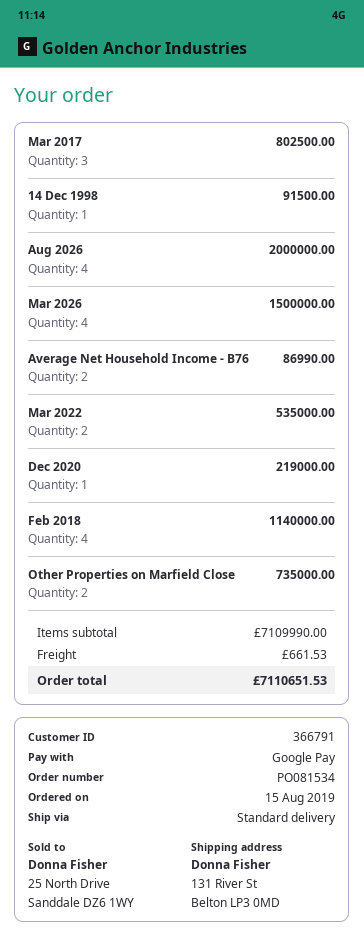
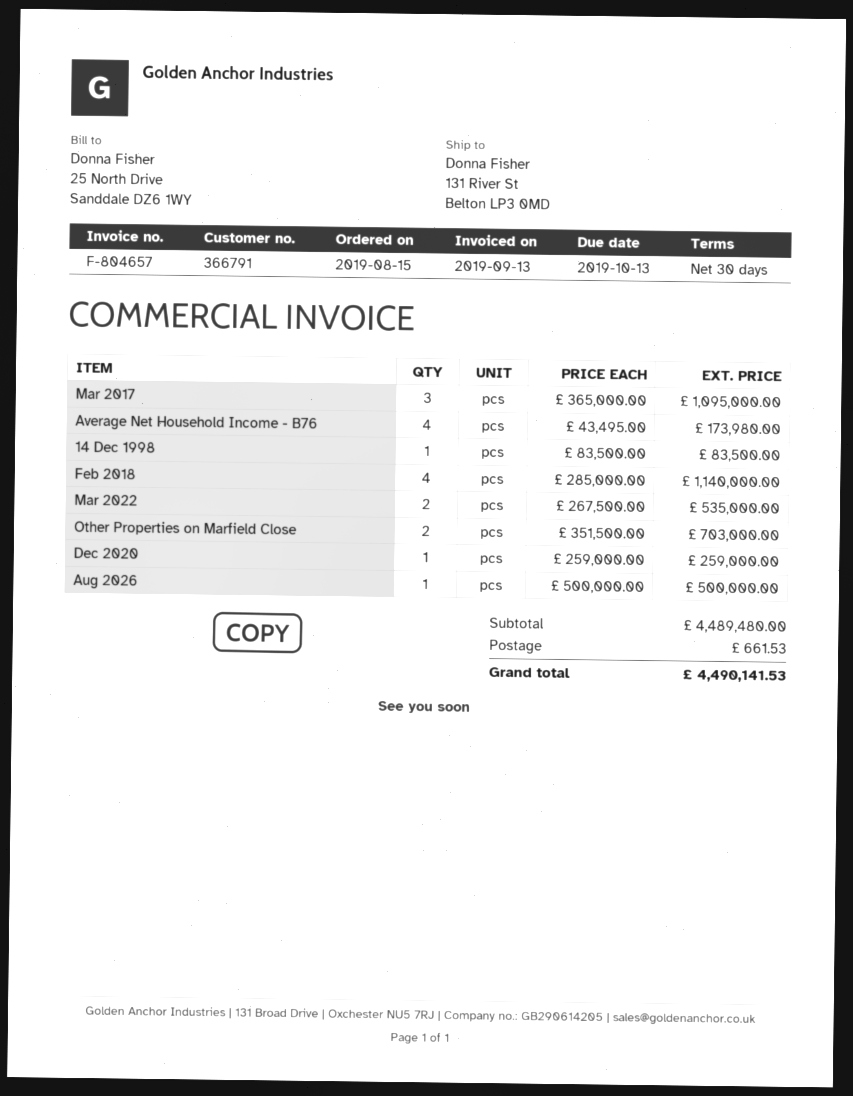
Mar 2017: 3 for 802500.00 -> 3 for 1095000.00
14 Dec 1998: 1 for 91500.00 -> 1 for 83500.00
Aug 2026: 4 for 2000000.00 -> 1 for 500000.00
Mar 2026: 4 for 1500000.00 -> none
Average Net Household Income - B76: 2 for 86990.00 -> 4 for 173980.00
Dec 2020: 1 for 219000.00 -> 1 for 259000.00
Other Properties on Marfield Close: 2 for 735000.00 -> 2 for 703000.00
subtotal: 7109990.00 -> 4489480.00
total: 7110651.53 -> 4490141.53

